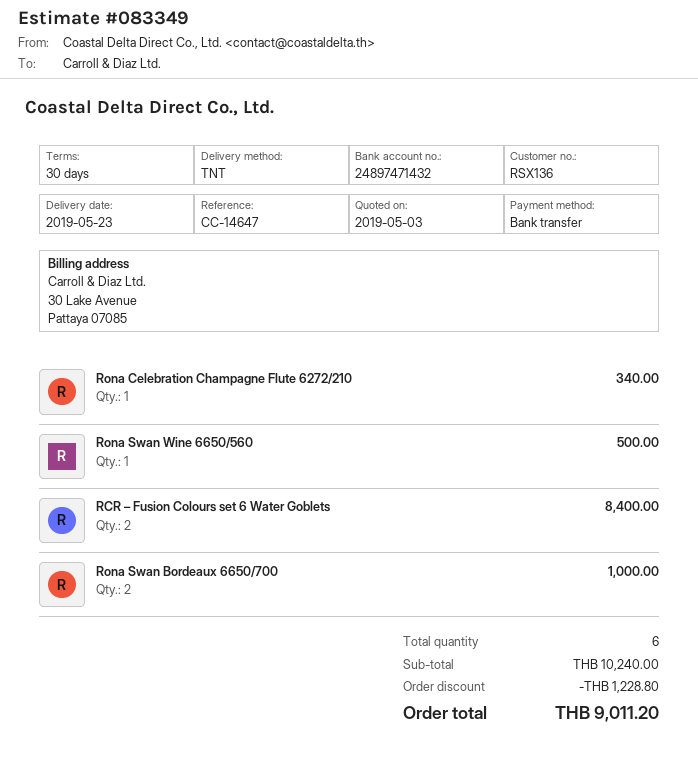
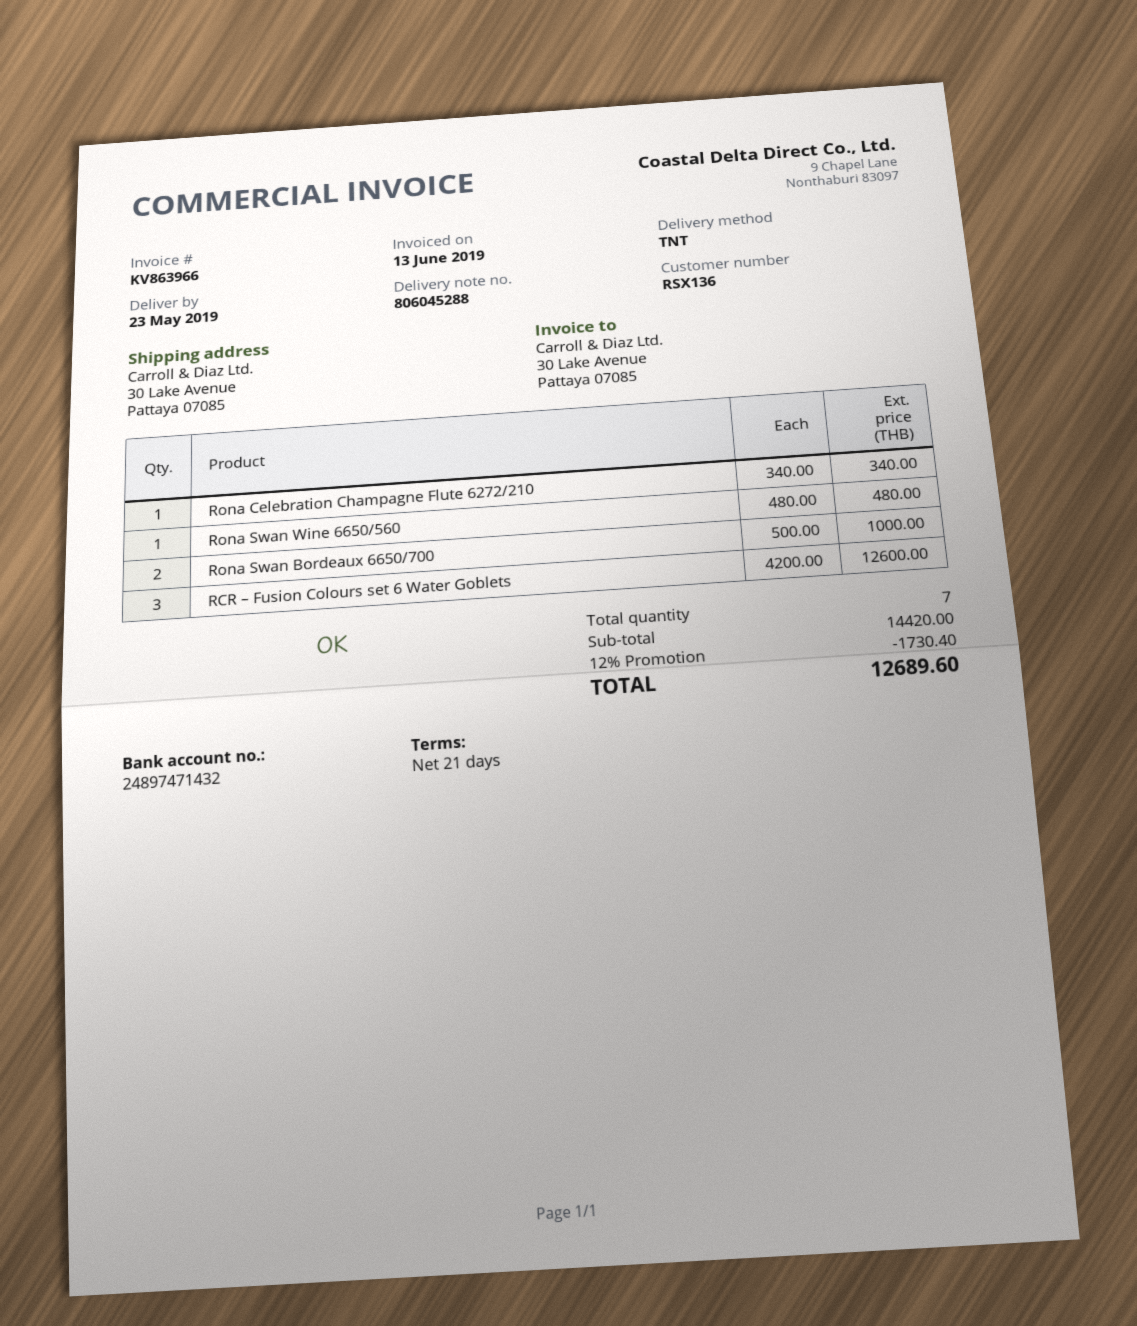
payment terms: 30 days -> 21 days
Rona Swan Wine 6650/560: 1 for 500.00 -> 1 for 480.00
RCR – Fusion Colours set 6 Water Goblets: 2 for 8400.00 -> 3 for 12600.00
total quantity: 6 -> 7
subtotal: 10240.00 -> 14420.00
discount: 1228.80 -> 1730.40
total: 9011.20 -> 12689.60

